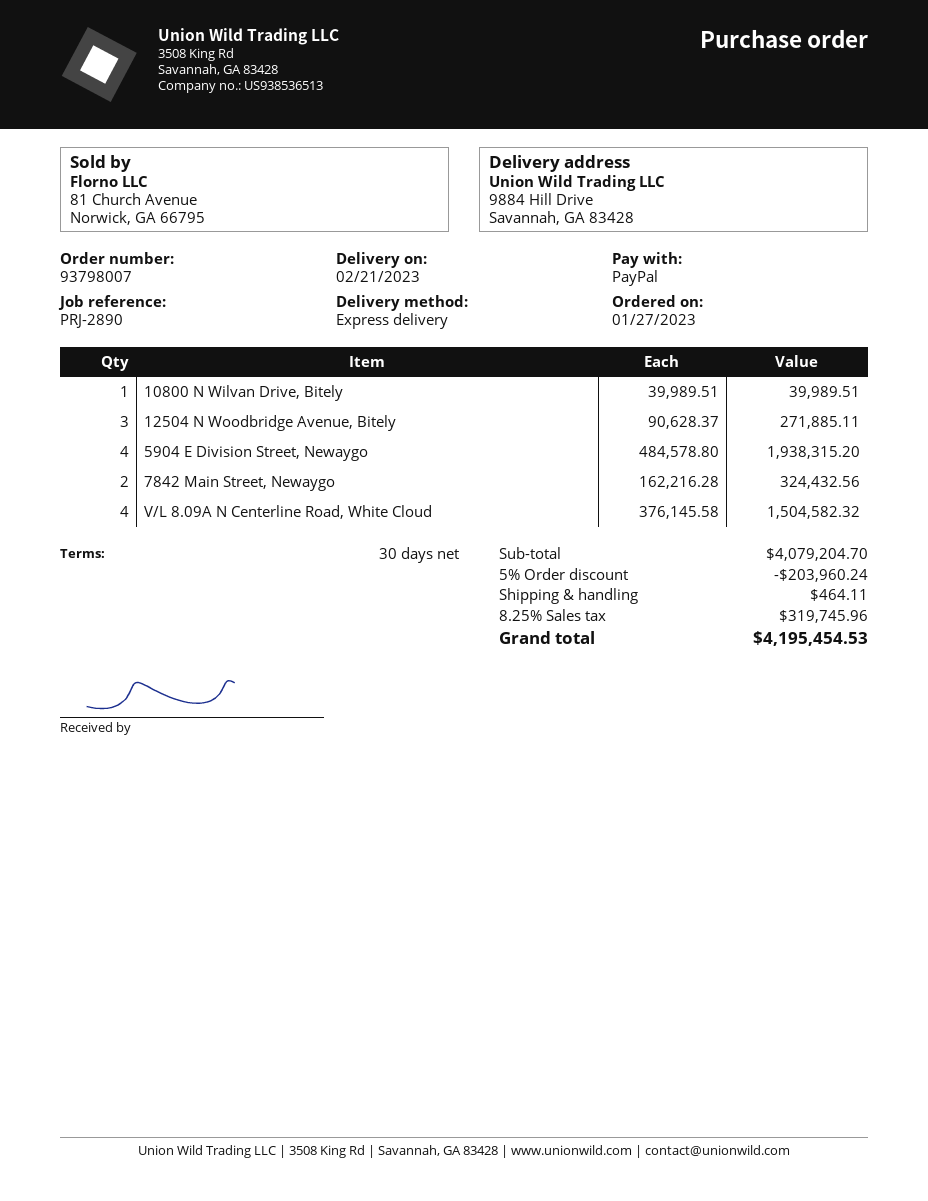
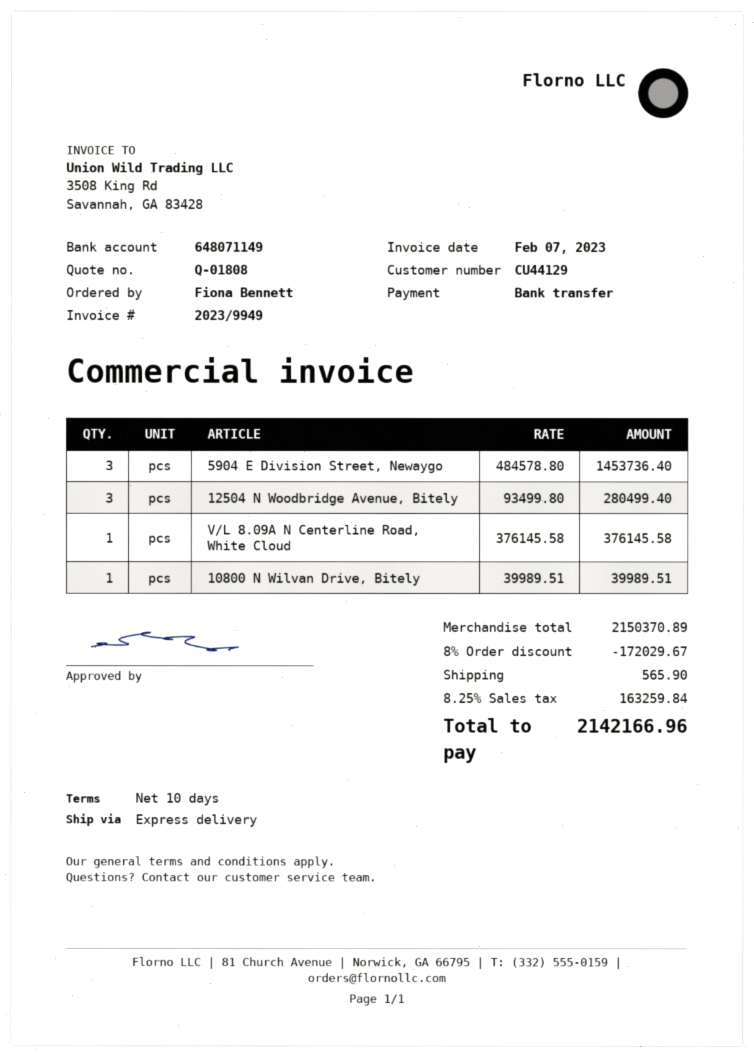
payment terms: 30 days -> 10 days
payment method: PayPal -> bank transfer
12504 N Woodbridge Avenue, Bitely: 3 x 90628.37 = 271885.11 -> 3 x 93499.80 = 280499.40
5904 E Division Street, Newaygo: 4 x 484578.80 = 1938315.20 -> 3 x 484578.80 = 1453736.40
7842 Main Street, Newaygo: 2 x 162216.28 = 324432.56 -> none
V/L 8.09A N Centerline Road, White Cloud: 4 x 376145.58 = 1504582.32 -> 1 x 376145.58 = 376145.58
subtotal: 4079204.70 -> 2150370.89
discount: 5% = 203960.24 -> 8% = 172029.67
shipping: 464.11 -> 565.90
tax: 8.25% = 319745.96 -> 8.25% = 163259.84
total: 4195454.53 -> 2142166.96

